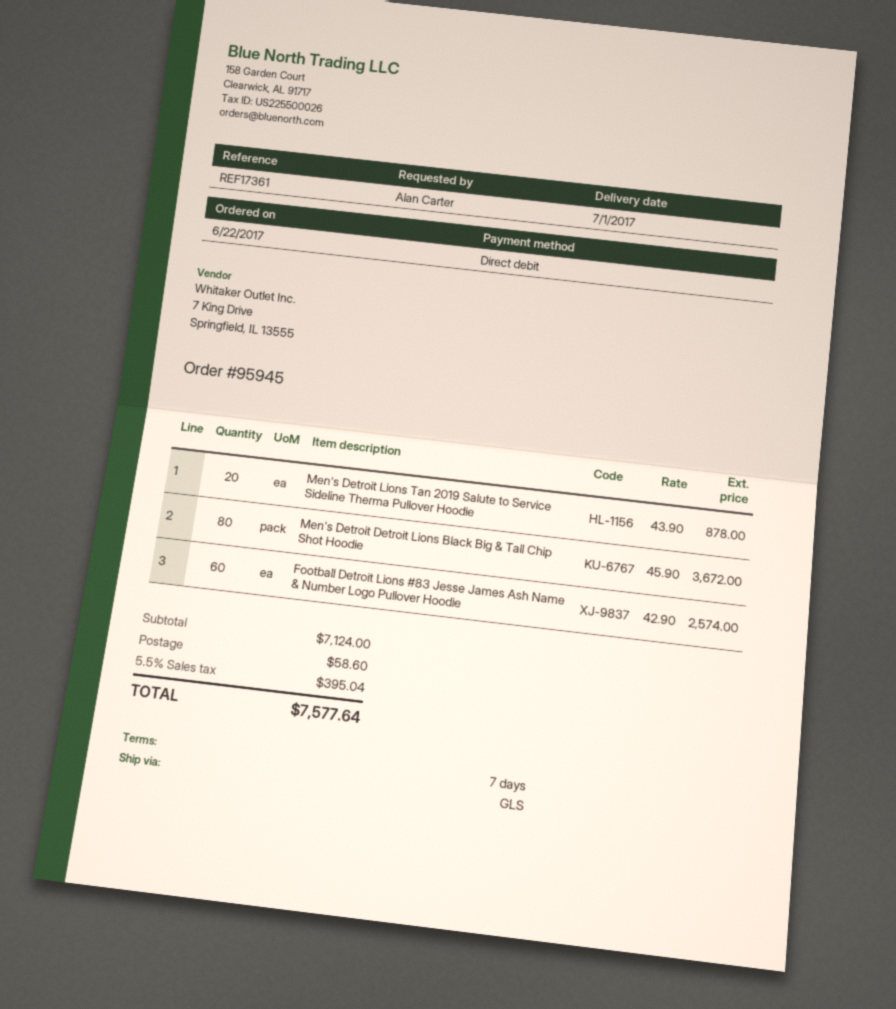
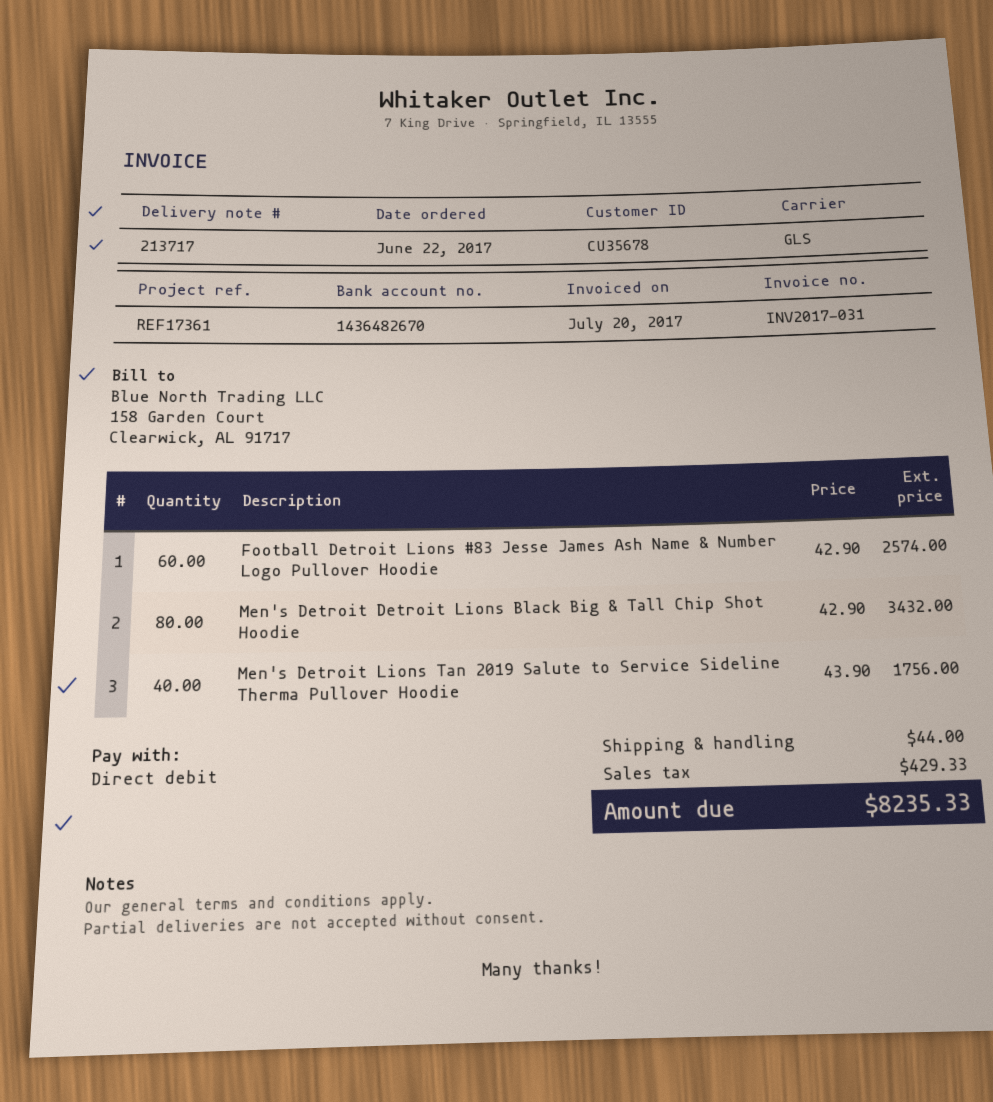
Men's Detroit Lions Tan 2019 Salute to Service Sideline Therma Pullover Hoodie: 20 x 43.90 = 878.00 -> 40 x 43.90 = 1756.00
Men's Detroit Detroit Lions Black Big & Tall Chip Shot Hoodie: 80 x 45.90 = 3672.00 -> 80 x 42.90 = 3432.00
shipping: 58.60 -> 44.00
tax: 395.04 -> 429.33
total: 7577.64 -> 8235.33

